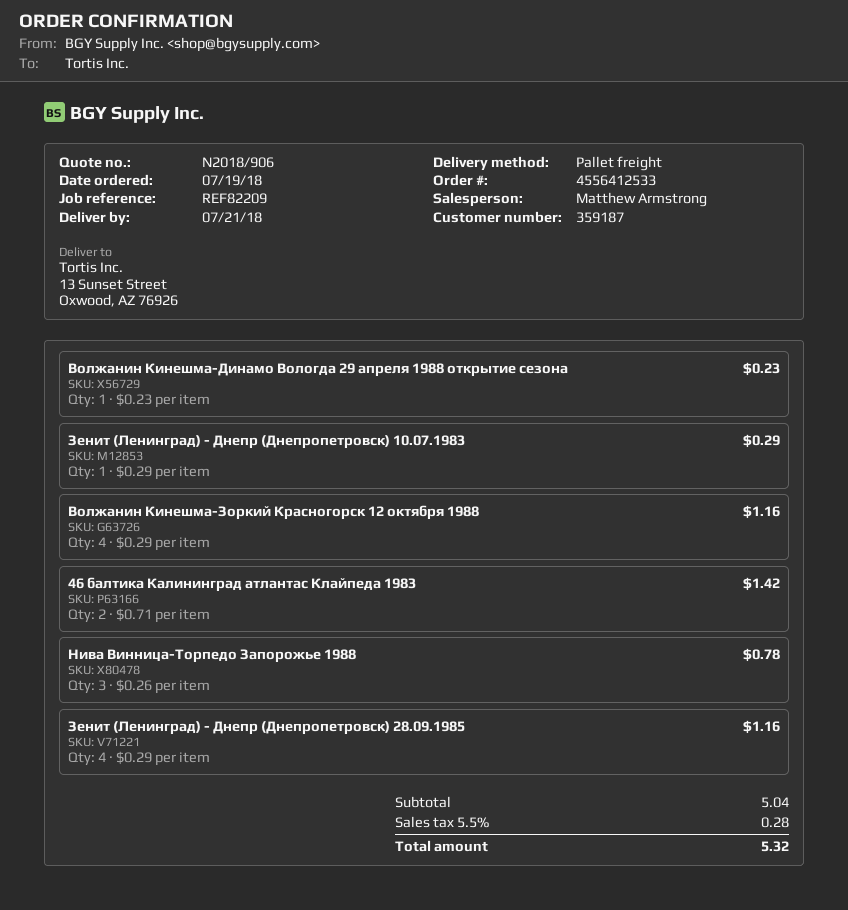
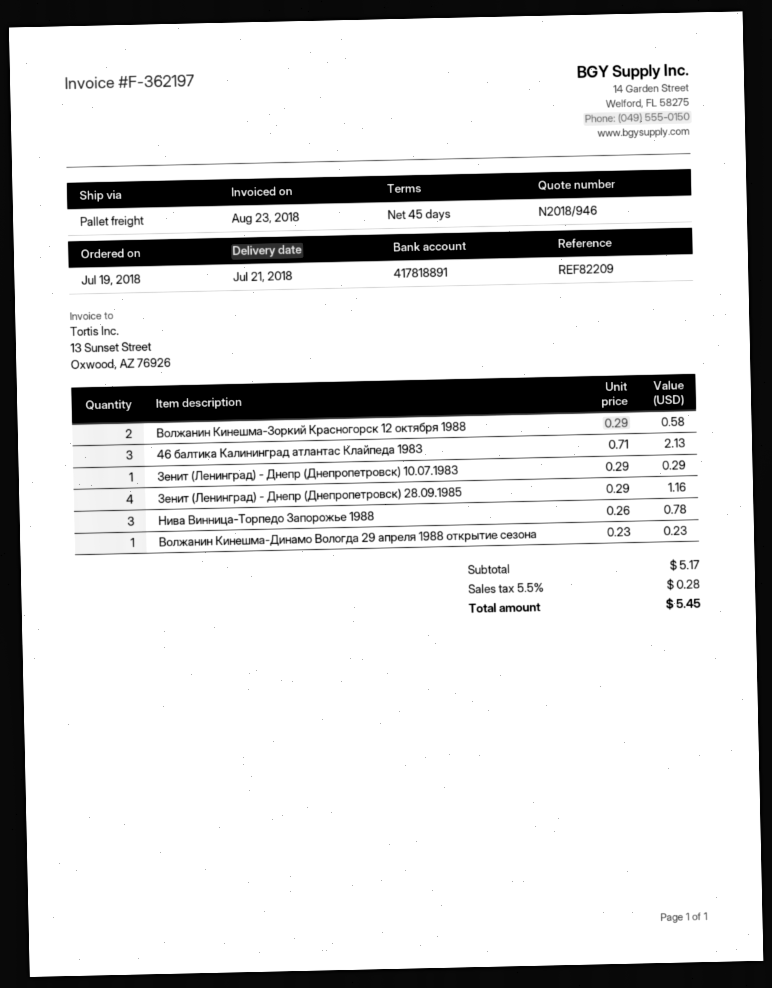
quote number: N2018/906 -> N2018/946
Волжанин Кинешма-Зоркий Красногорск 12 октября 1988: 4 x 0.29 = 1.16 -> 2 x 0.29 = 0.58
46 балтика Калининград атлантас Клайпеда 1983: 2 x 0.71 = 1.42 -> 3 x 0.71 = 2.13
subtotal: 5.04 -> 5.17
total: 5.32 -> 5.45

